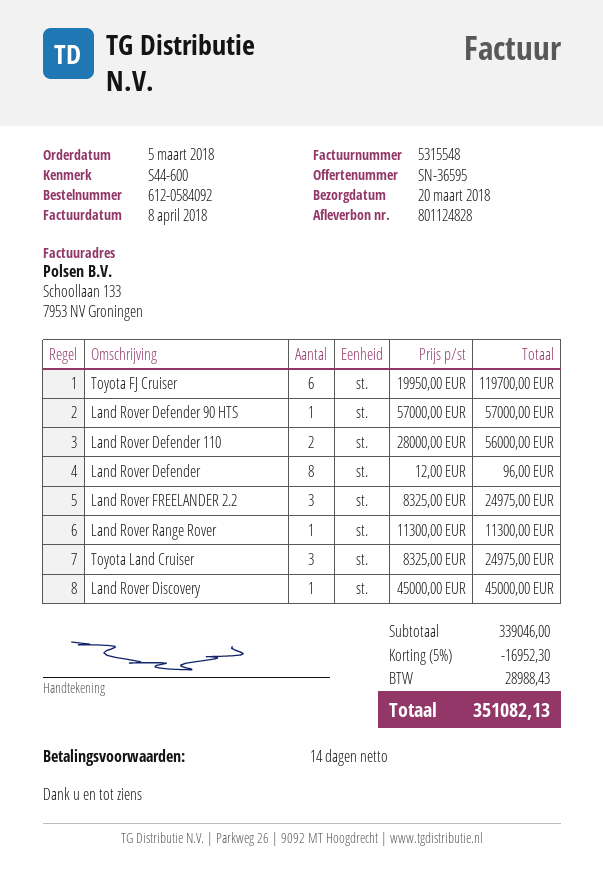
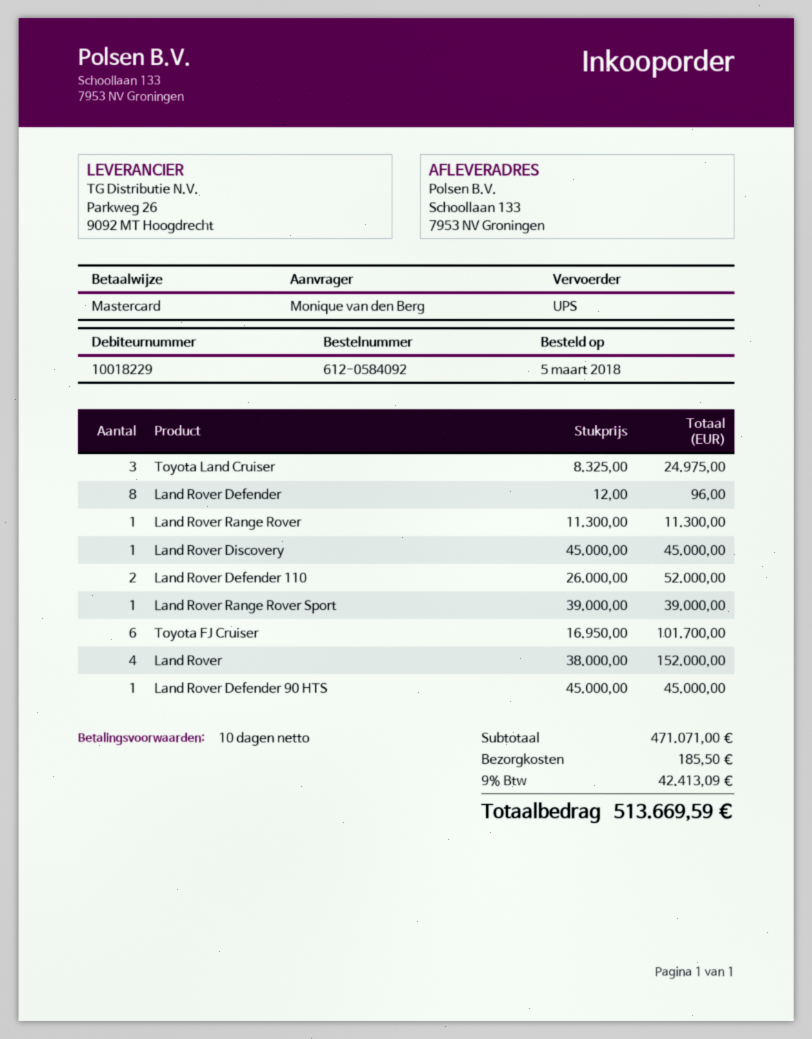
payment terms: 14 days -> 10 days
Toyota FJ Cruiser: 6 x 19950.00 = 119700.00 -> 6 x 16950.00 = 101700.00
Land Rover Defender 90 HTS: 1 x 57000.00 = 57000.00 -> 1 x 45000.00 = 45000.00
Land Rover Defender 110: 2 x 28000.00 = 56000.00 -> 2 x 26000.00 = 52000.00
Land Rover FREELANDER 2.2: 3 x 8325.00 = 24975.00 -> none
Land Rover Range Rover Sport: none -> 1 x 39000.00 = 39000.00
Land Rover: none -> 4 x 38000.00 = 152000.00
subtotal: 339046.00 -> 471071.00
discount: 5% = 16952.30 -> none
shipping: none -> 185.50
tax: 28988.43 -> 42413.09
total: 351082.13 -> 513669.59

